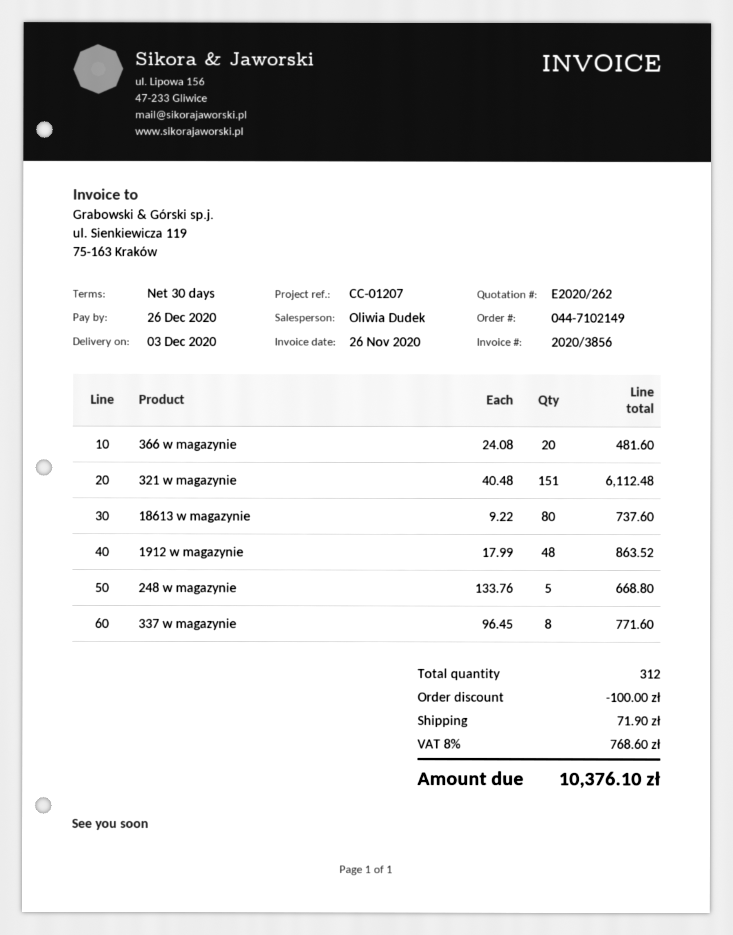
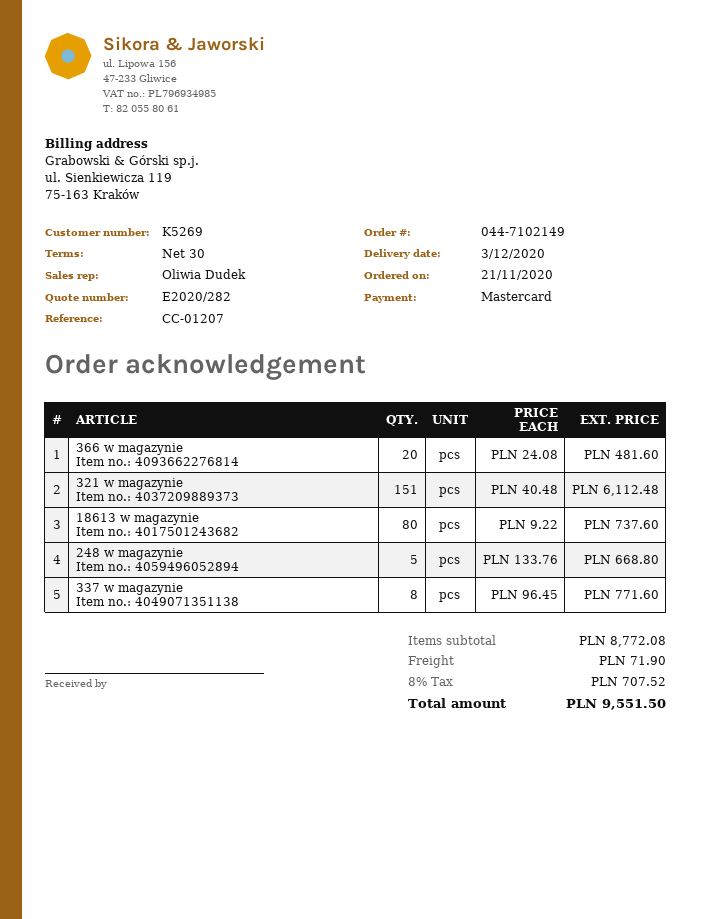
quote number: E2020/262 -> E2020/282
1912 w magazynie: 48 x 17.99 = 863.52 -> none
discount: 100.00 -> none
tax: 8% = 768.60 -> 8% = 707.52
total: 10376.10 -> 9551.50

